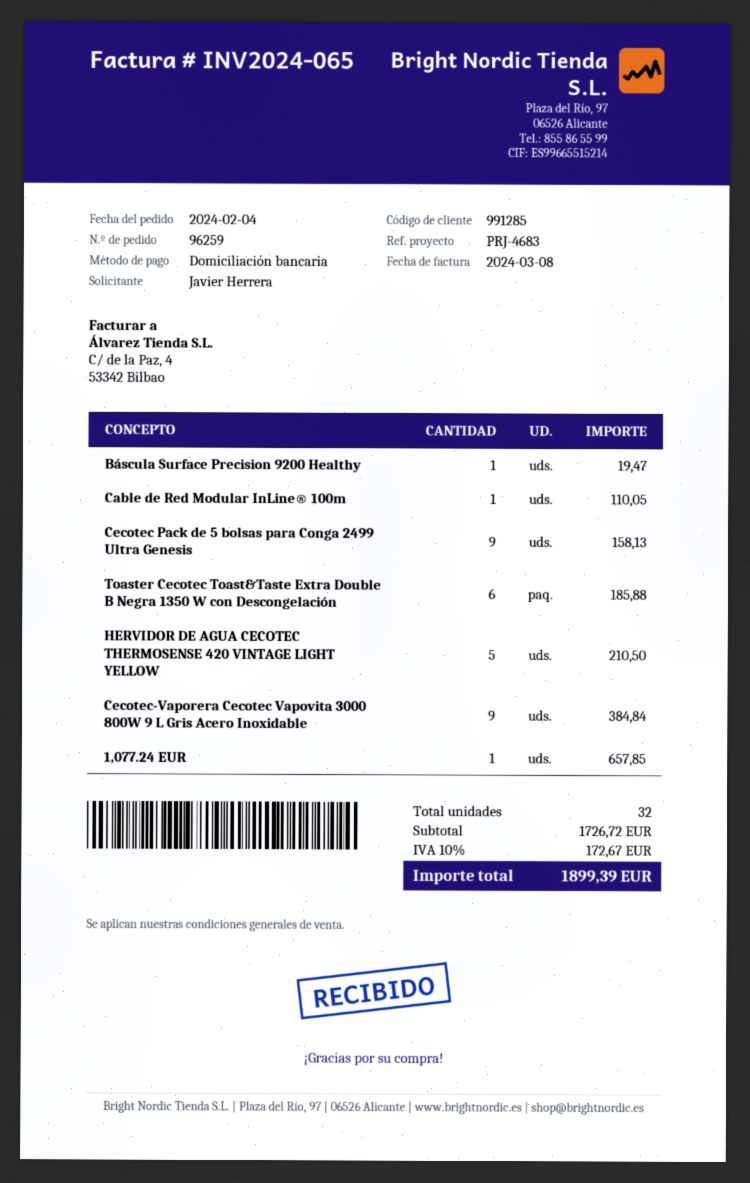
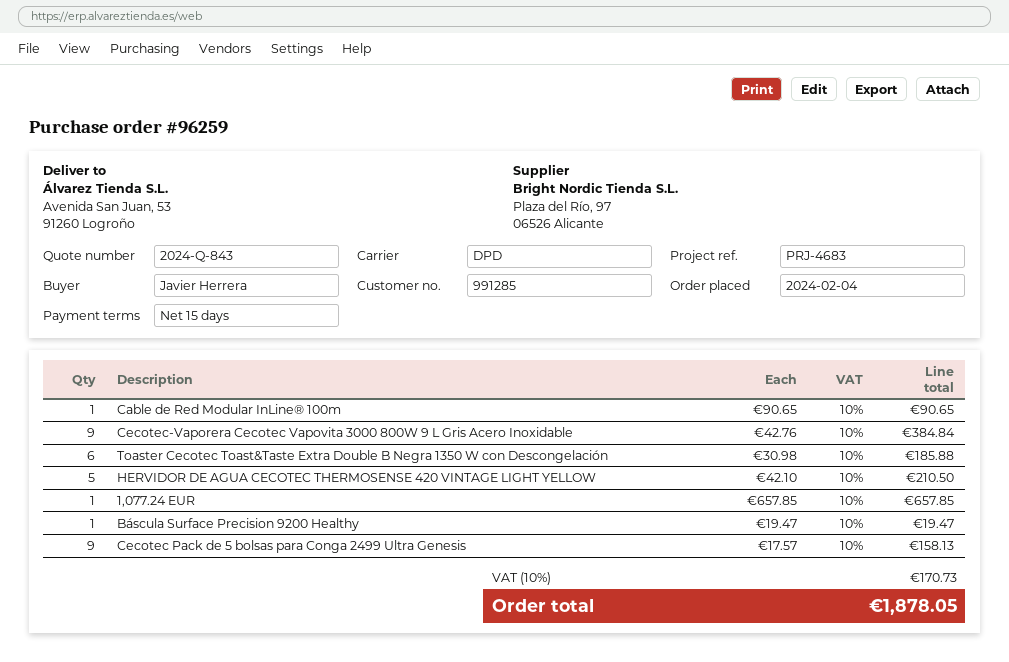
Cable de Red Modular InLine® 100m: 1 for 110.05 -> 1 for 90.65
tax: 10% = 172.67 -> 10% = 170.73
total: 1899.39 -> 1878.05

